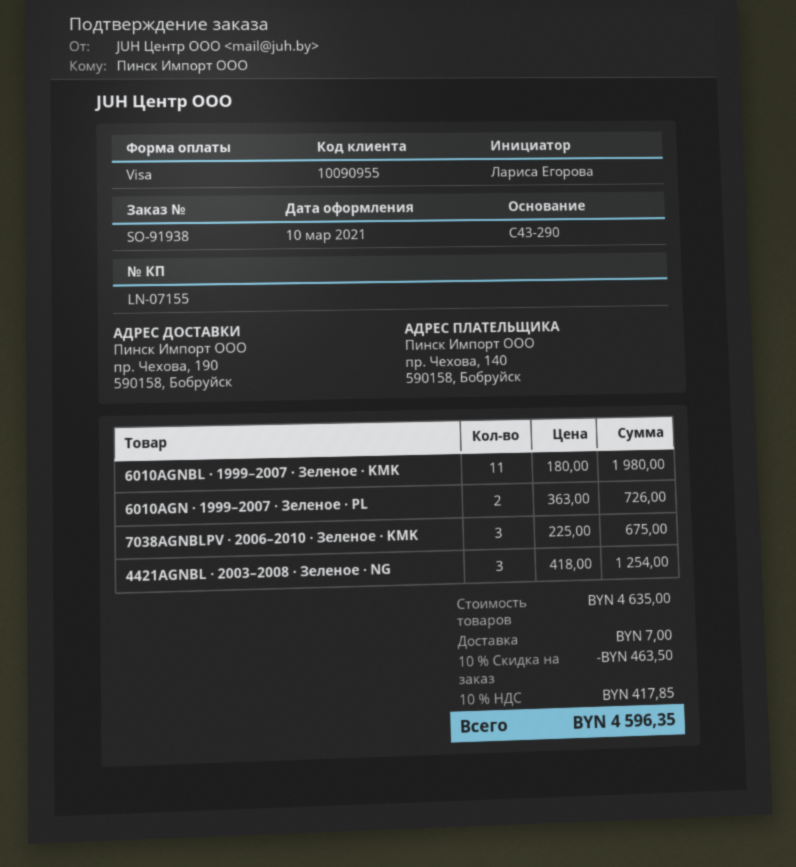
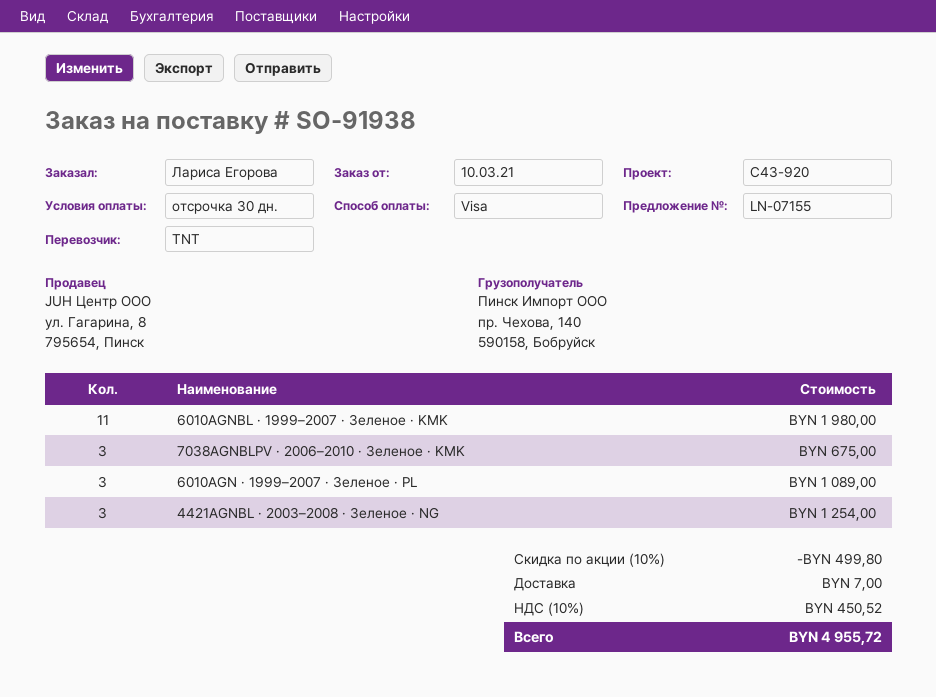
reference: C43-290 -> C43-920
ship to: пр. Чехова, 190, 590158, Бобруйск -> пр. Чехова, 140, 590158, Бобруйск
6010AGN · 1999–2007 · Зеленое · PL: 2 for 726.00 -> 3 for 1089.00
discount: 10% = 463.50 -> 10% = 499.80
tax: 10% = 417.85 -> 10% = 450.52
total: 4596.35 -> 4955.72

